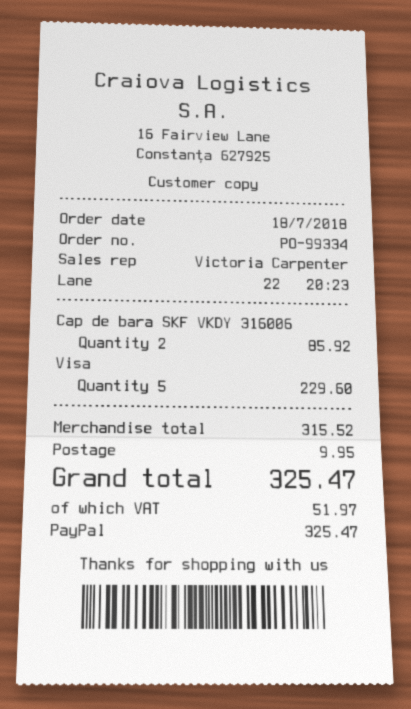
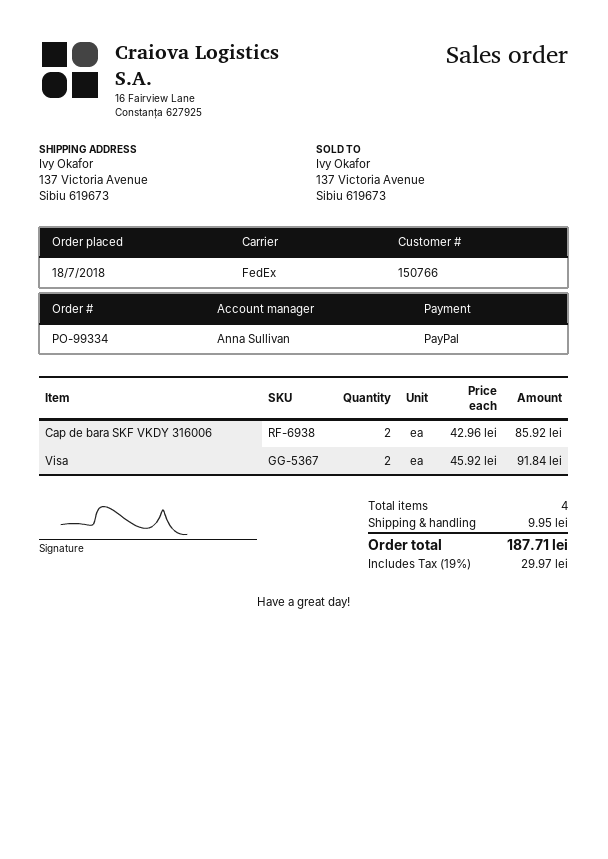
sales rep: Victoria Carpenter -> Anna Sullivan
Visa: 5 for 229.60 -> 2 for 91.84
tax: 51.97 -> 29.97
total: 325.47 -> 187.71

